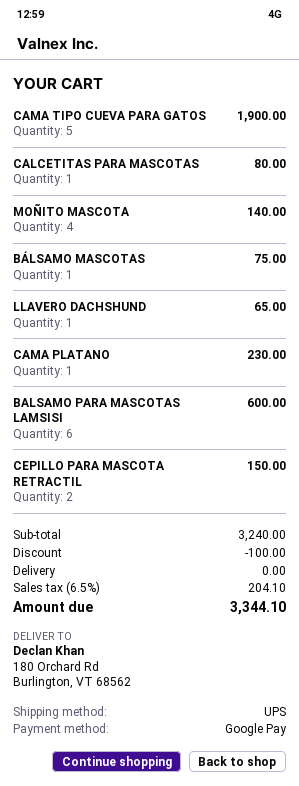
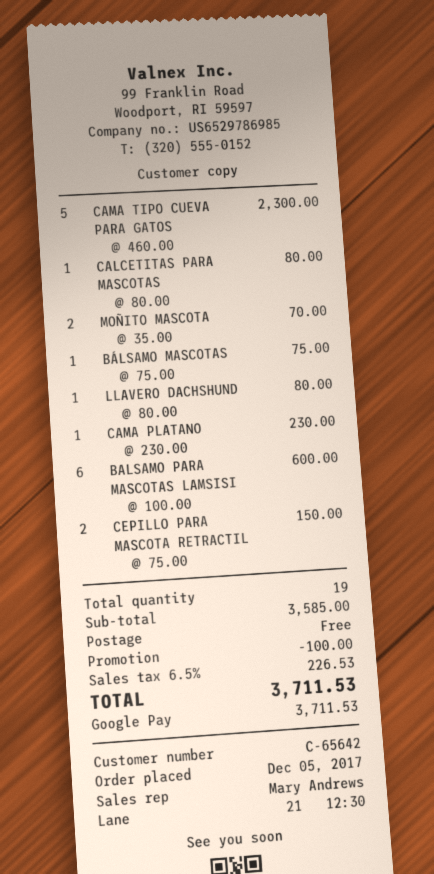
CAMA TIPO CUEVA PARA GATOS: 5 for 1900.00 -> 5 for 2300.00
MOÑITO MASCOTA: 4 for 140.00 -> 2 for 70.00
LLAVERO DACHSHUND: 1 for 65.00 -> 1 for 80.00
subtotal: 3240.00 -> 3585.00
tax: 6.5% = 204.10 -> 6.5% = 226.53
total: 3344.10 -> 3711.53

